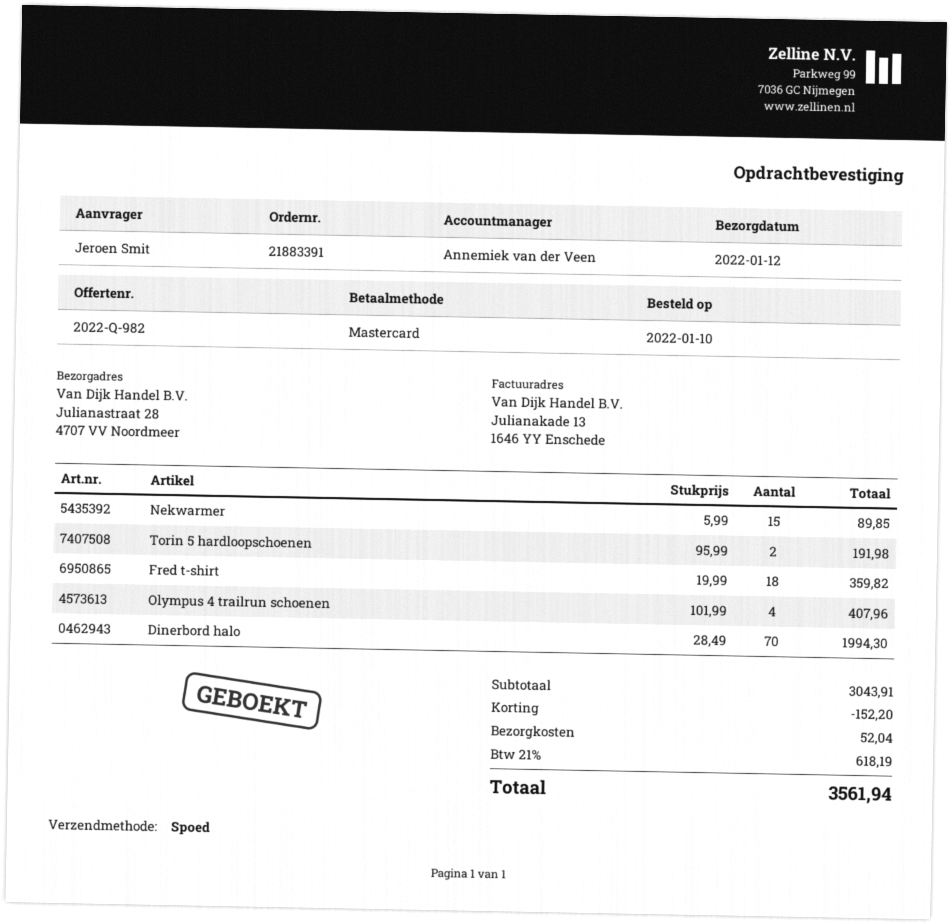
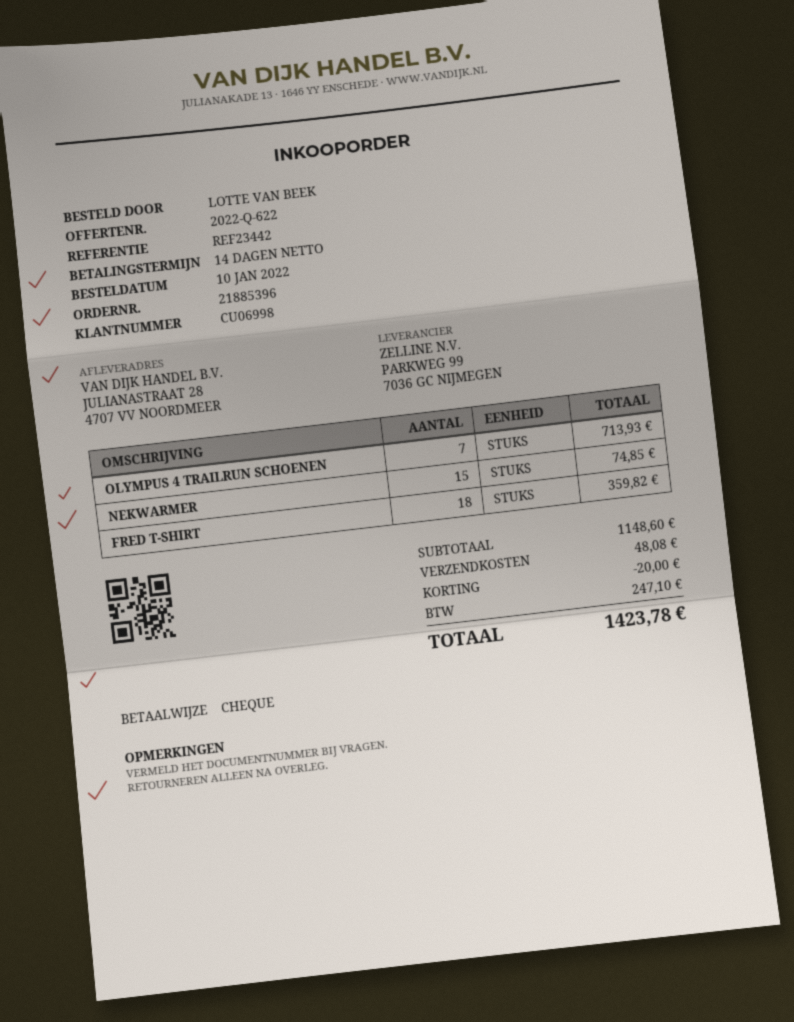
quote number: 2022-Q-982 -> 2022-Q-622
order number: 21883391 -> 21885396
ordered by: Jeroen Smit -> LOTTE VAN BEEK
payment method: Mastercard -> cheque
Nekwarmer: 15 for 89.85 -> 15 for 74.85
Torin 5 hardloopschoenen: 2 for 191.98 -> none
Olympus 4 trailrun schoenen: 4 for 407.96 -> 7 for 713.93
Dinerbord halo: 70 for 1994.30 -> none
subtotal: 3043.91 -> 1148.60
discount: 152.20 -> 20.00
shipping: 52.04 -> 48.08
tax: 618.19 -> 247.10
total: 3561.94 -> 1423.78

